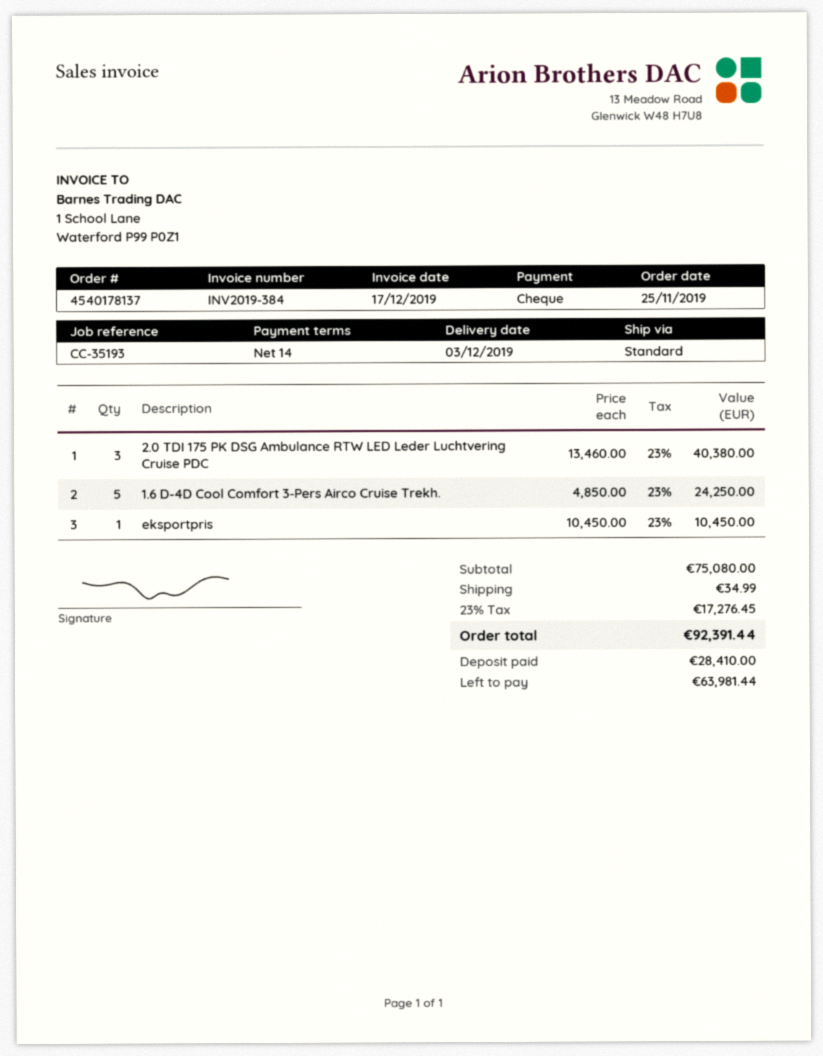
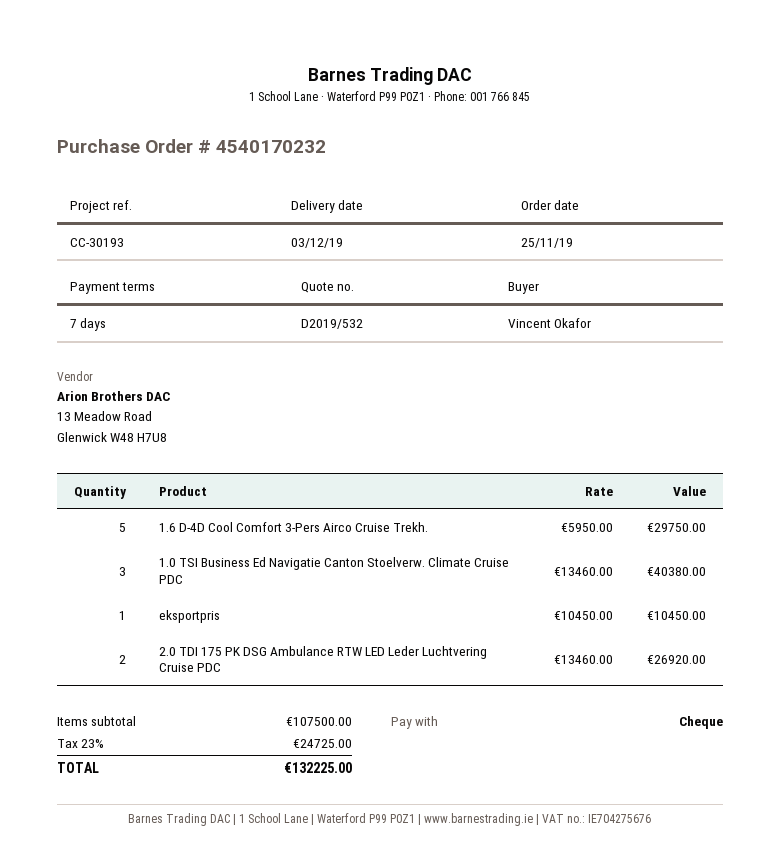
order number: 4540178137 -> 4540170232
payment terms: 14 days -> 7 days
reference: CC-35193 -> CC-30193
2.0 TDI 175 PK DSG Ambulance RTW LED Leder Luchtvering Cruise PDC: 3 x 13460.00 = 40380.00 -> 2 x 13460.00 = 26920.00
1.6 D-4D Cool Comfort 3-Pers Airco Cruise Trekh.: 5 x 4850.00 = 24250.00 -> 5 x 5950.00 = 29750.00
1.0 TSI Business Ed Navigatie Canton Stoelverw. Climate Cruise PDC: none -> 3 x 13460.00 = 40380.00
subtotal: 75080.00 -> 107500.00
shipping: 34.99 -> none
tax: 23% = 17276.45 -> 23% = 24725.00
total: 92391.44 -> 132225.00

